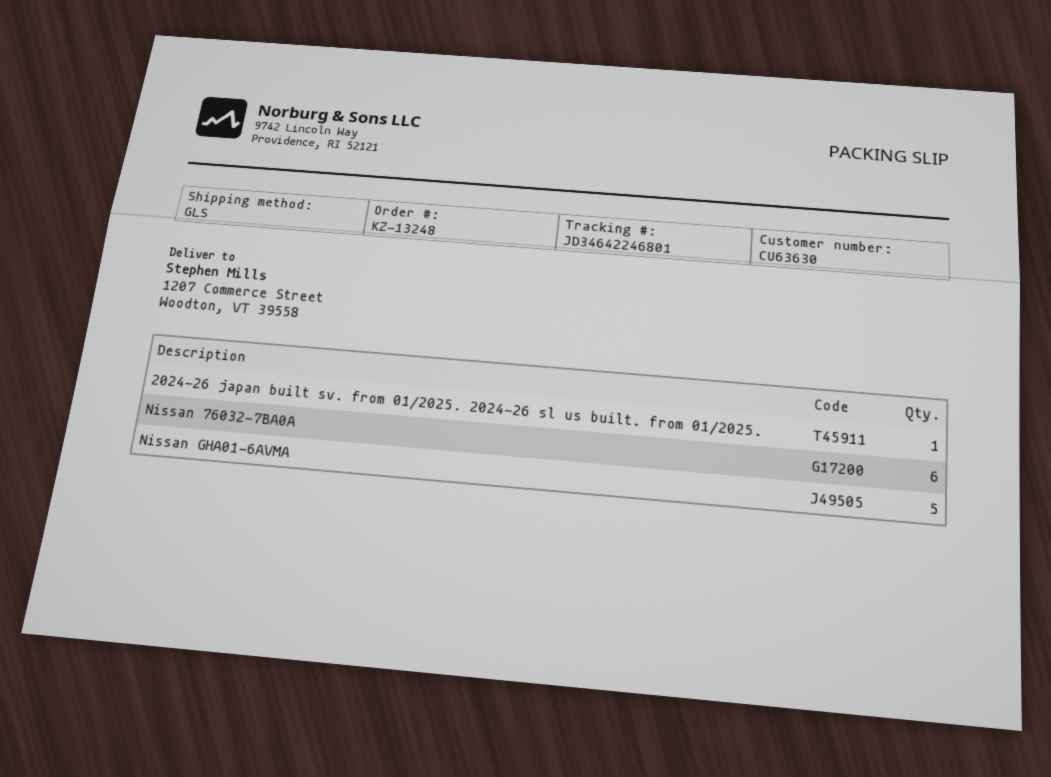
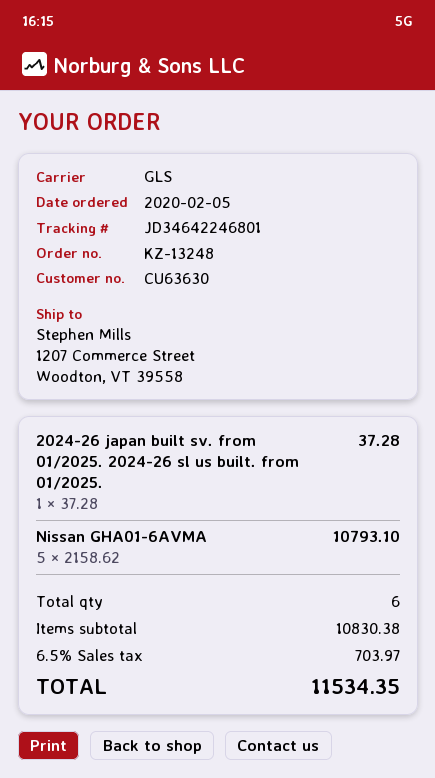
Nissan 76032-7BA0A: 6 -> none

